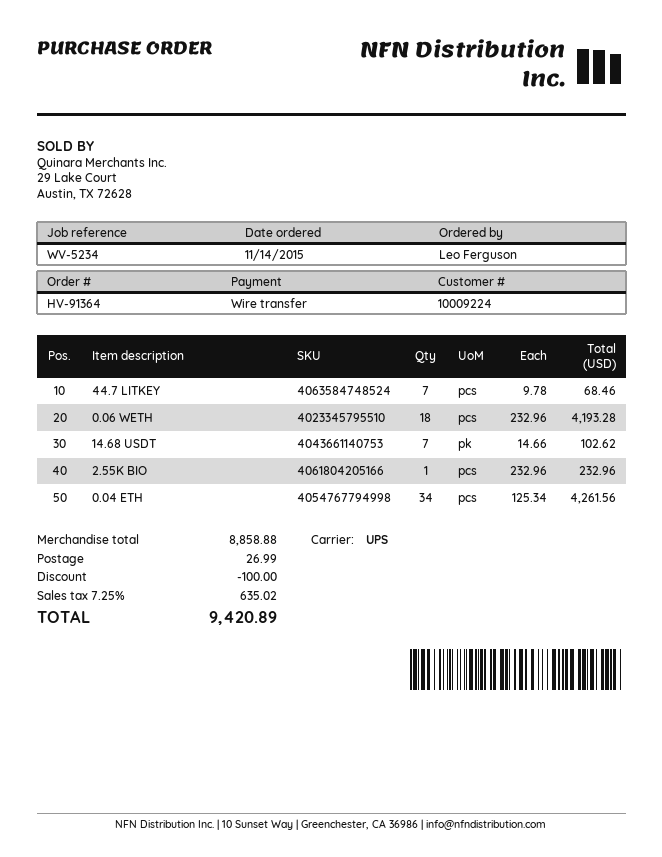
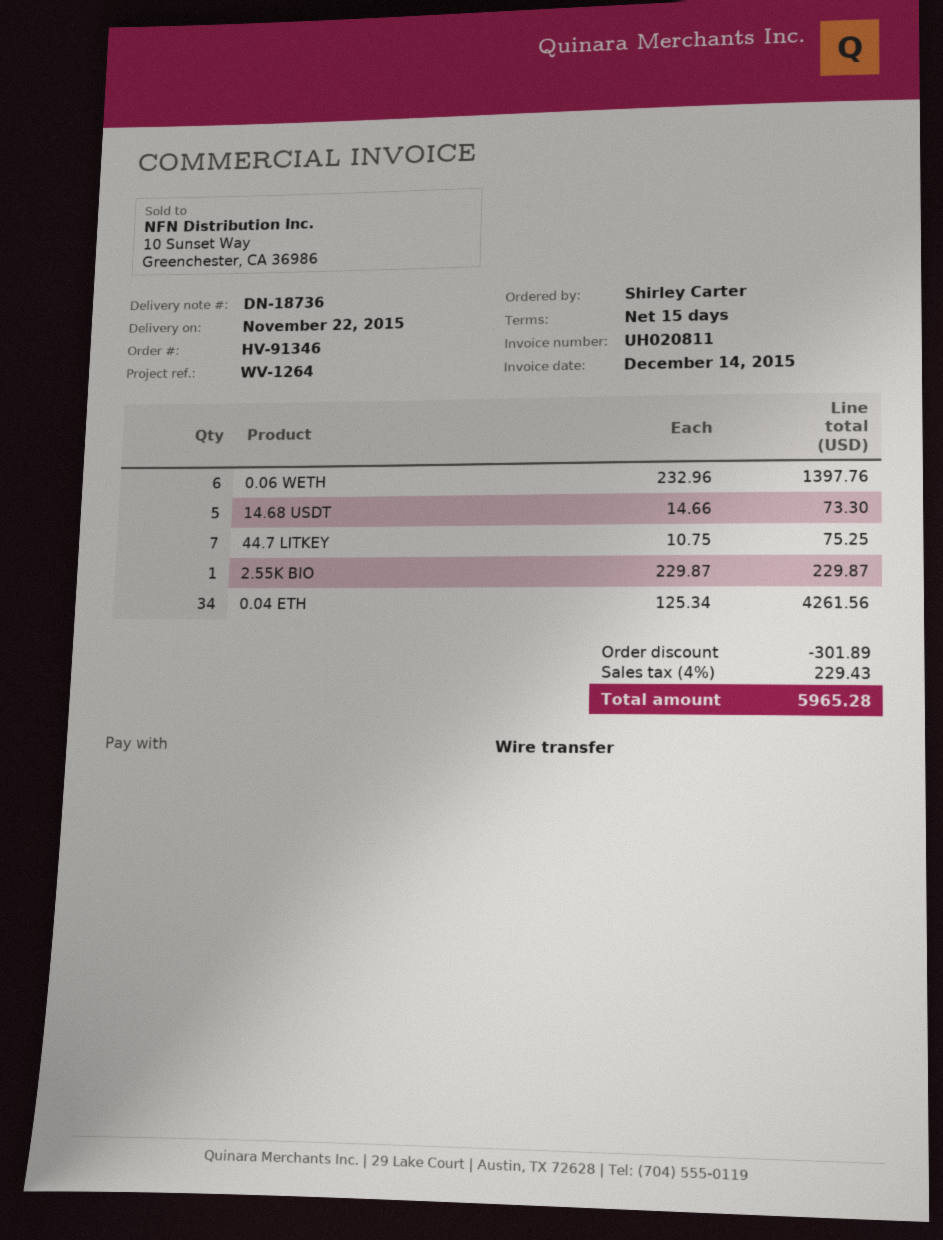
order number: HV-91364 -> HV-91346
reference: WV-5234 -> WV-1264
ordered by: Leo Ferguson -> Shirley Carter
44.7 LITKEY: 7 x 9.78 = 68.46 -> 7 x 10.75 = 75.25
0.06 WETH: 18 x 232.96 = 4193.28 -> 6 x 232.96 = 1397.76
14.68 USDT: 7 x 14.66 = 102.62 -> 5 x 14.66 = 73.30
2.55K BIO: 1 x 232.96 = 232.96 -> 1 x 229.87 = 229.87
discount: 100.00 -> 301.89
shipping: 26.99 -> none
tax: 7.25% = 635.02 -> 4% = 229.43
total: 9420.89 -> 5965.28

